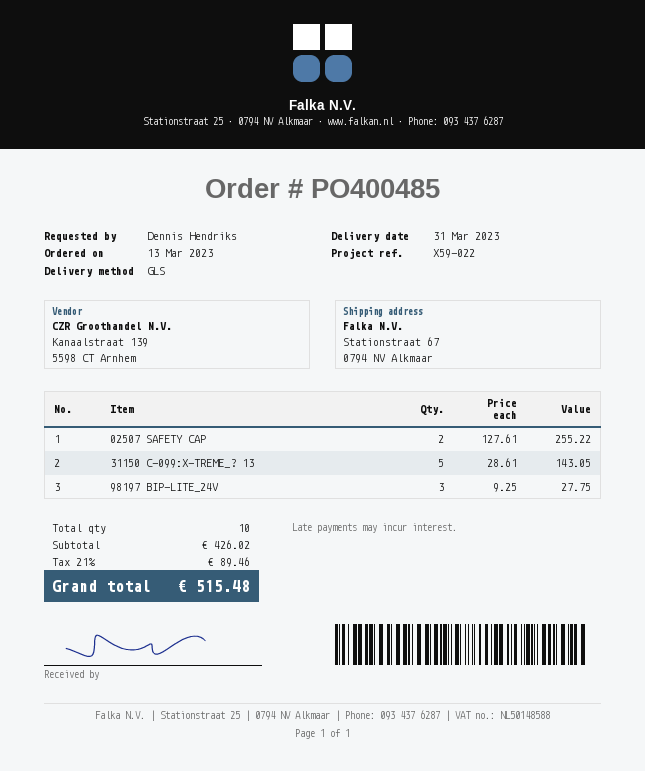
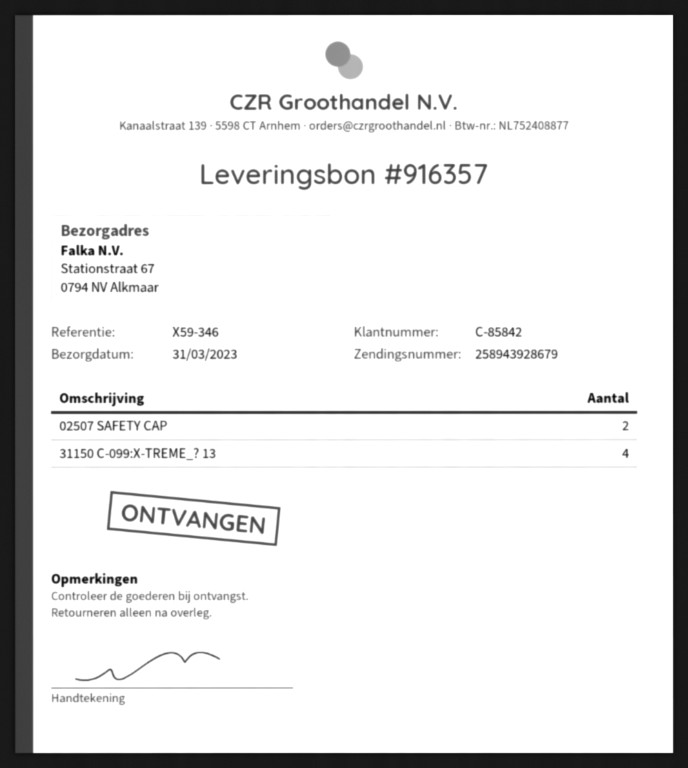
reference: X59-022 -> X59-346
31150 C-099:X-TREME_? 13: 5 -> 4
98197 BIP-LITE_24V: 3 -> none

